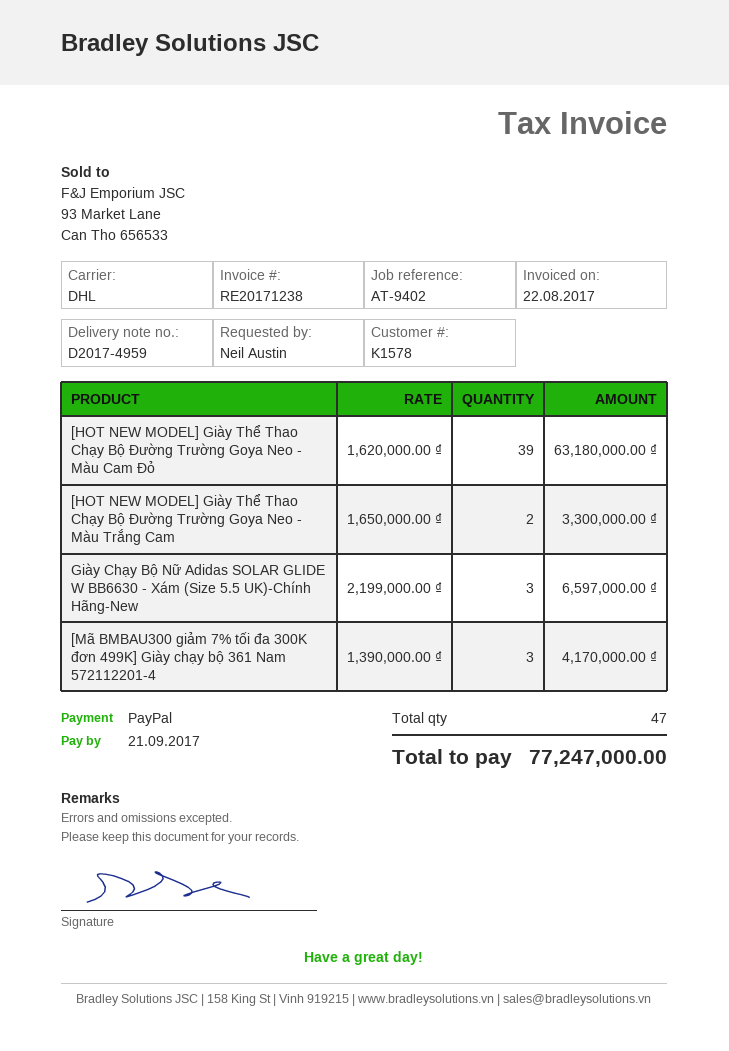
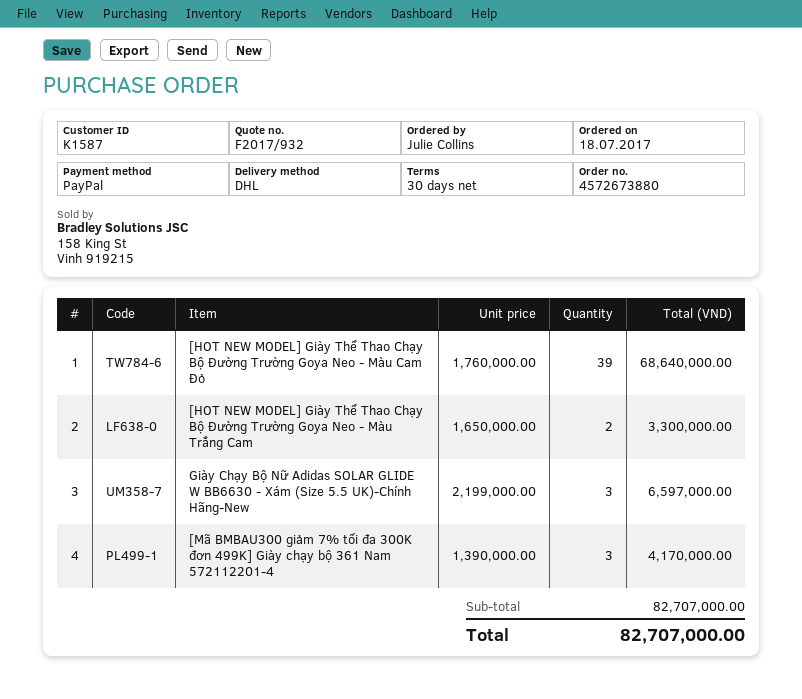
customer number: K1578 -> K1587
ordered by: Neil Austin -> Julie Collins
[HOT NEW MODEL] Giày Thể Thao Chạy Bộ Đường Trường Goya Neo - Màu Cam Đỏ: 39 x 1620000.00 = 63180000.00 -> 39 x 1760000.00 = 68640000.00
total: 77247000.00 -> 82707000.00

